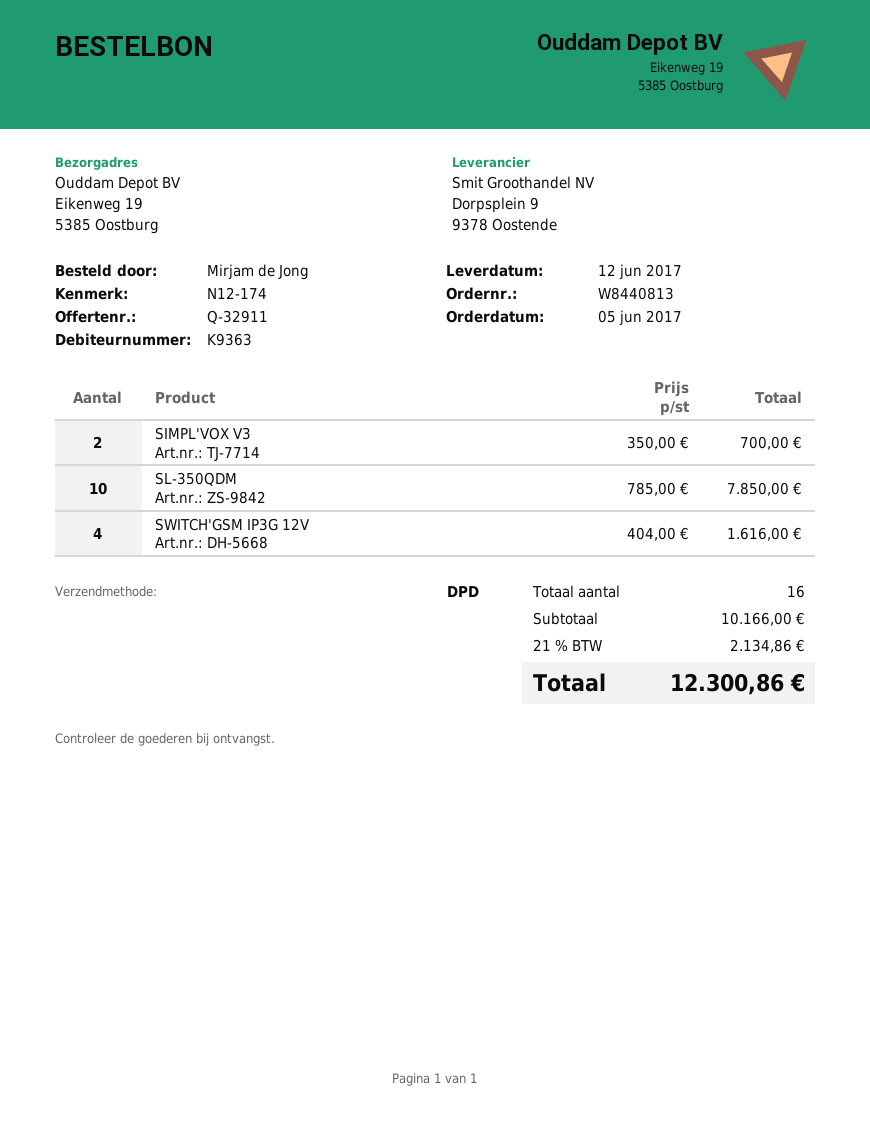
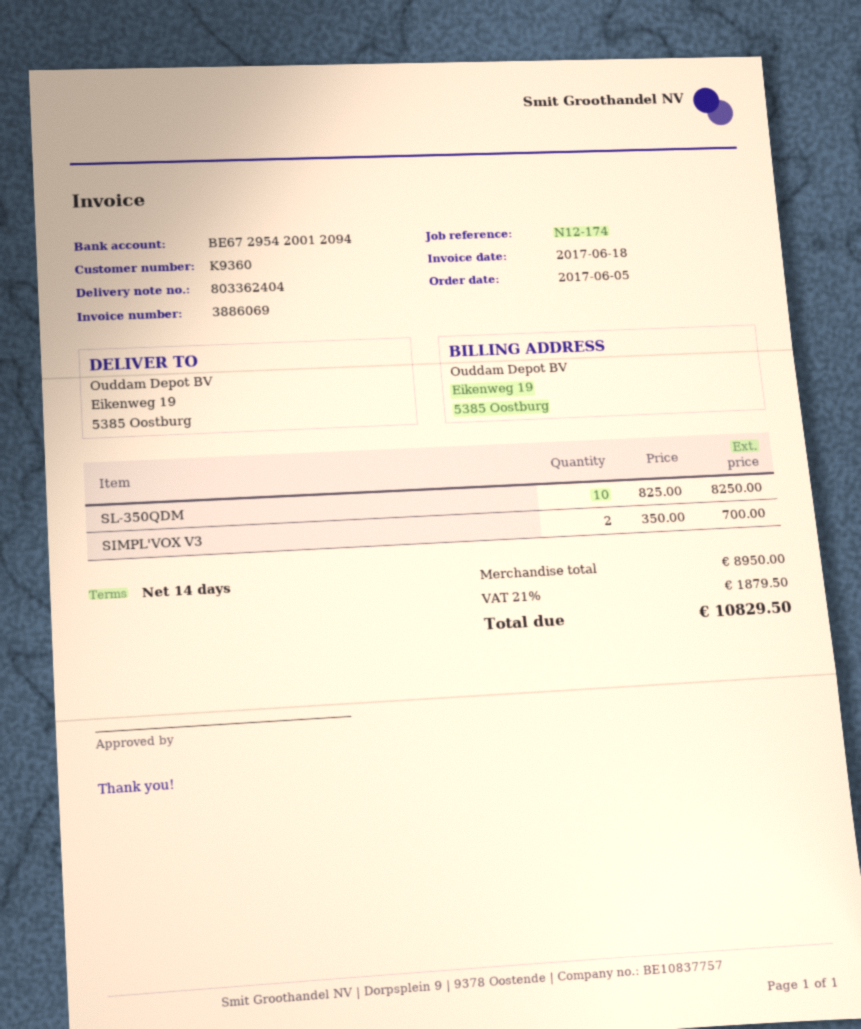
customer number: K9363 -> K9360
SL-350QDM: 10 x 785.00 = 7850.00 -> 10 x 825.00 = 8250.00
SWITCH'GSM IP3G 12V: 4 x 404.00 = 1616.00 -> none
subtotal: 10166.00 -> 8950.00
tax: 21% = 2134.86 -> 21% = 1879.50
total: 12300.86 -> 10829.50

